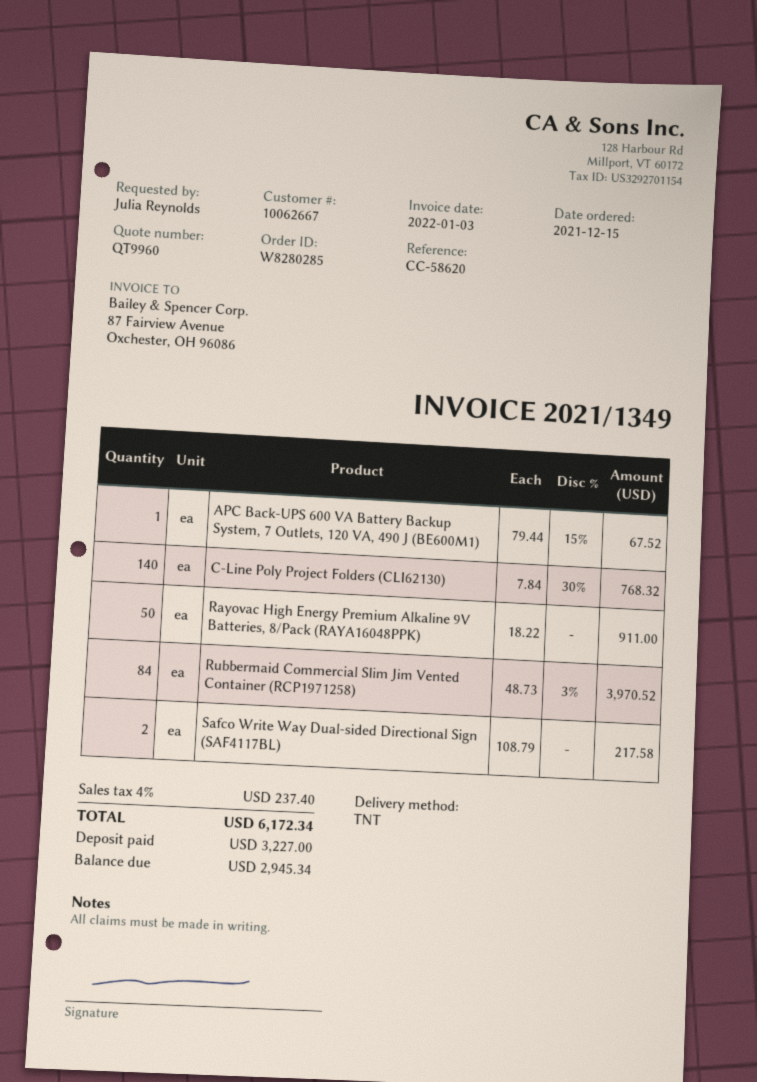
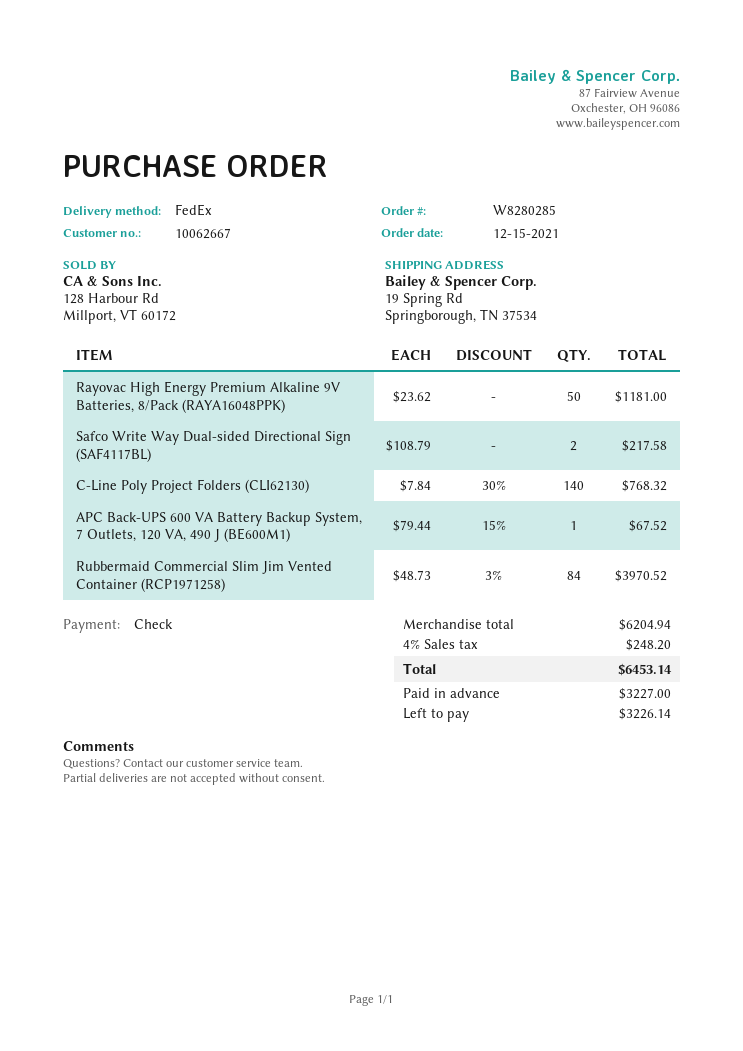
shipping method: TNT -> FedEx
Rayovac High Energy Premium Alkaline 9V Batteries, 8/Pack (RAYA16048PPK): 50 x 18.22 = 911.00 -> 50 x 23.62 = 1181.00
tax: 4% = 237.40 -> 4% = 248.20
total: 6172.34 -> 6453.14
balance: 2945.34 -> 3226.14

